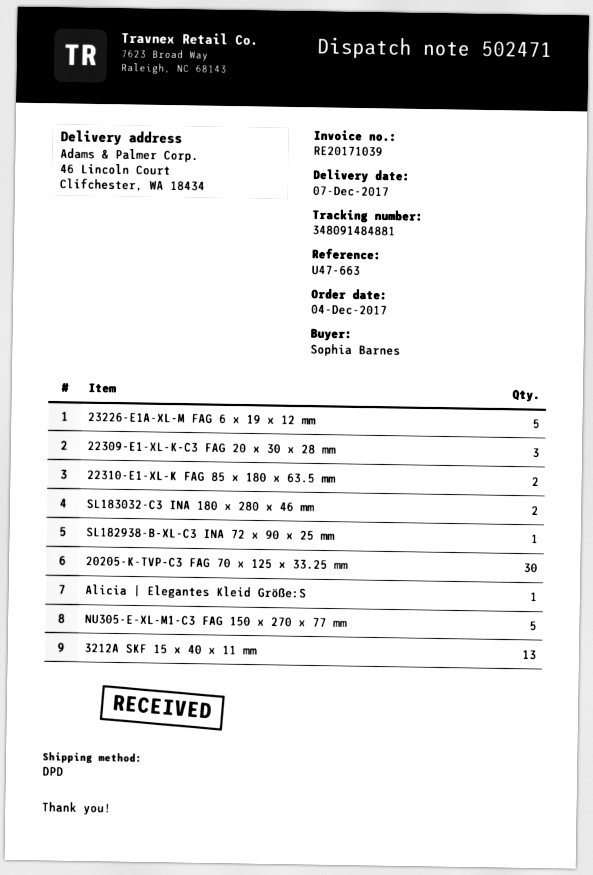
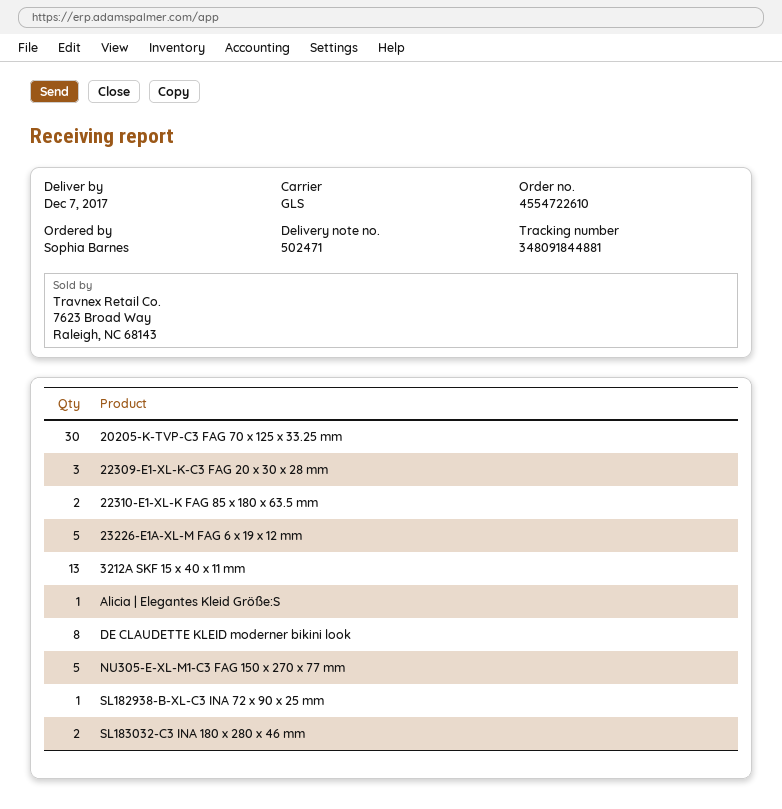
shipping method: DPD -> GLS
tracking number: 348091484881 -> 348091844881
DE CLAUDETTE KLEID moderner bikini look: none -> 8

